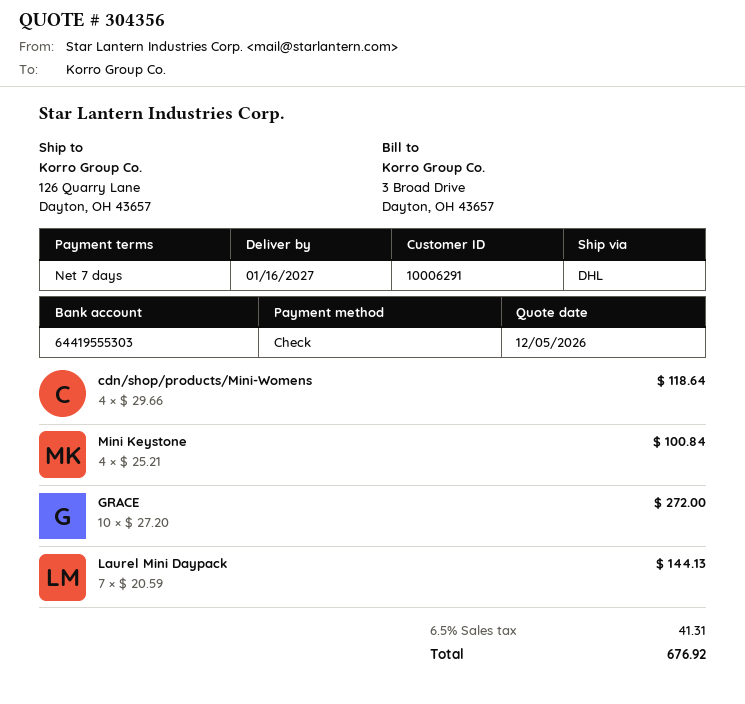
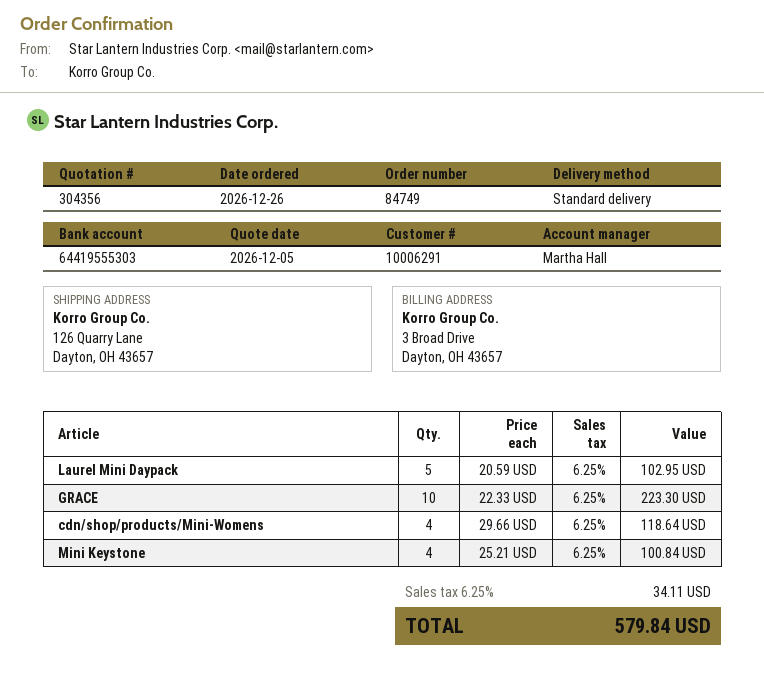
shipping method: DHL -> standard
GRACE: 10 x 27.20 = 272.00 -> 10 x 22.33 = 223.30
Laurel Mini Daypack: 7 x 20.59 = 144.13 -> 5 x 20.59 = 102.95
tax: 6.5% = 41.31 -> 6.25% = 34.11
total: 676.92 -> 579.84

